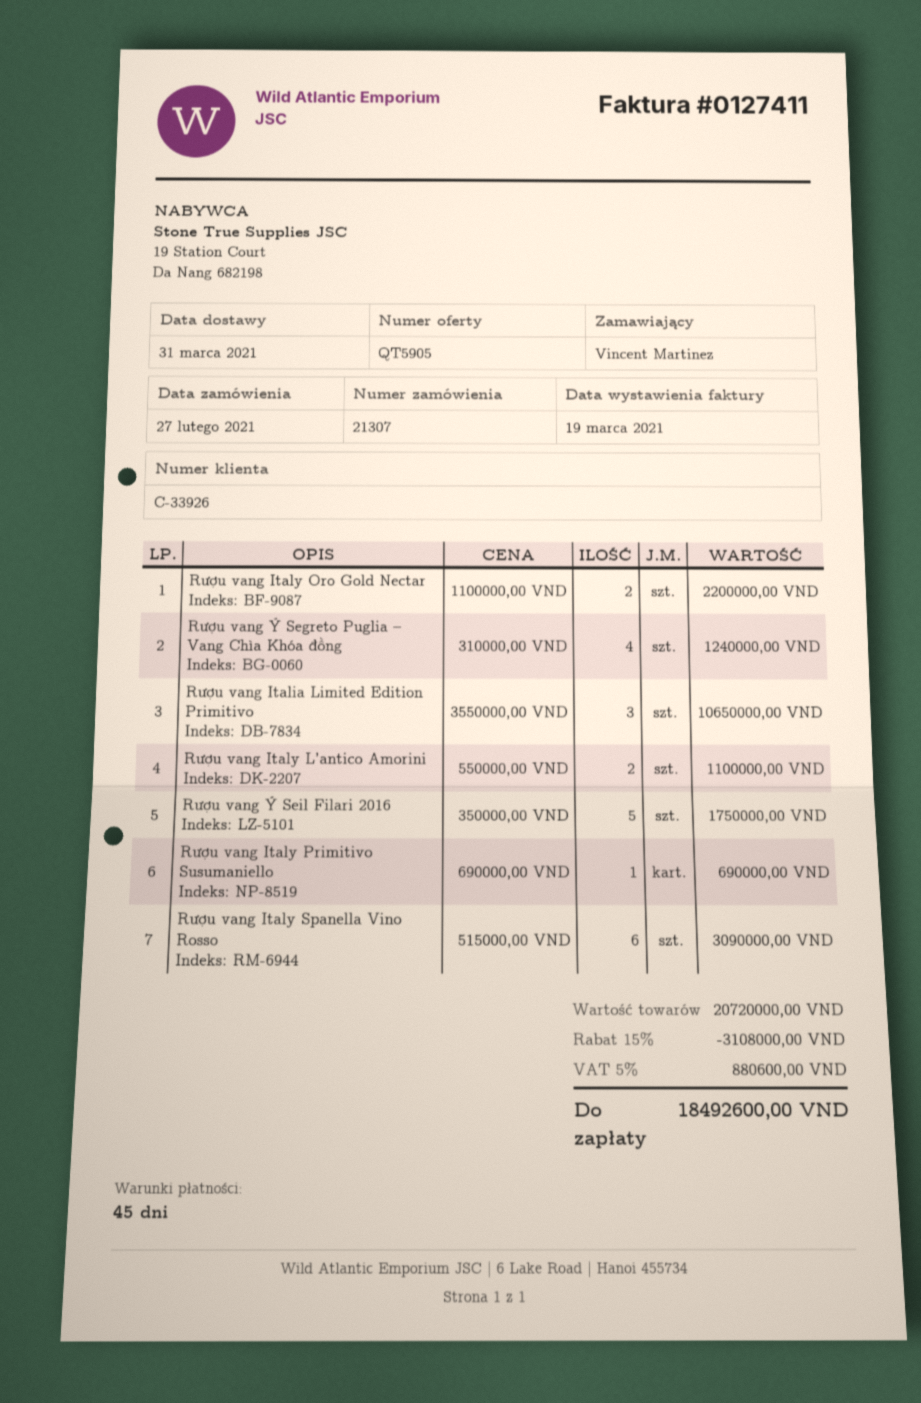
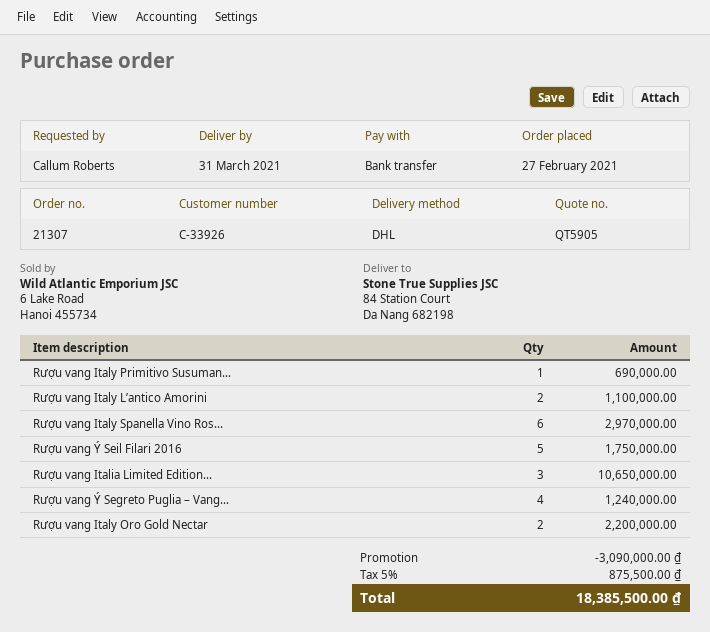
ordered by: Vincent Martinez -> Callum Roberts
Rượu vang Italy Spanella Vino Rosso: 6 for 3090000.00 -> 6 for 2970000.00
discount: 3108000.00 -> 3090000.00
tax: 5% = 880600.00 -> 5% = 875500.00
total: 18492600.00 -> 18385500.00

